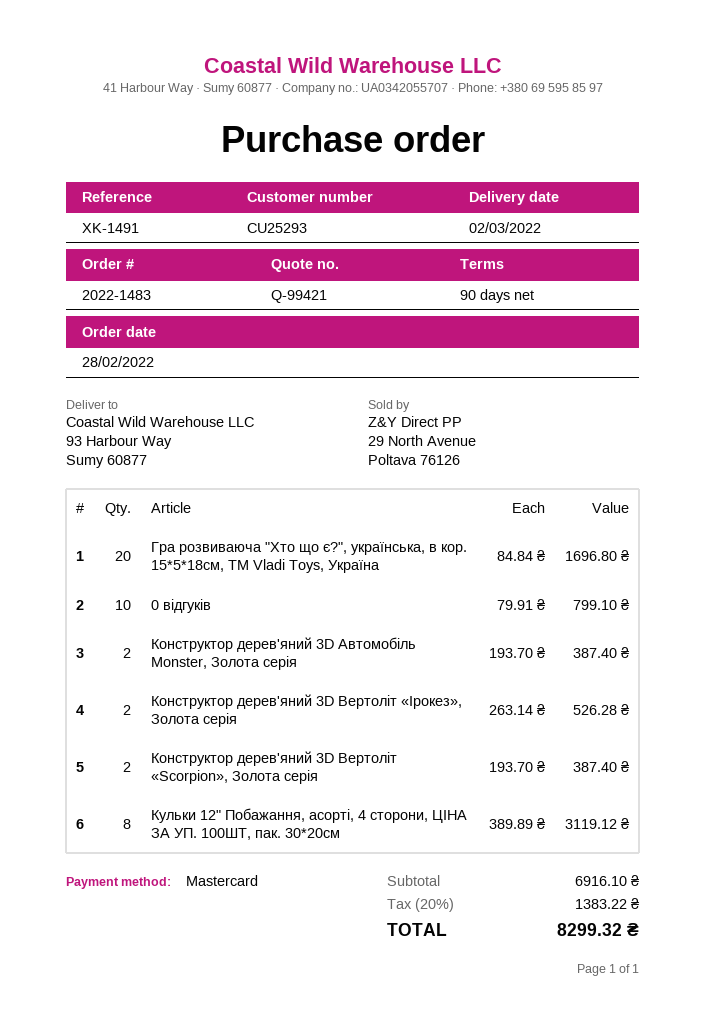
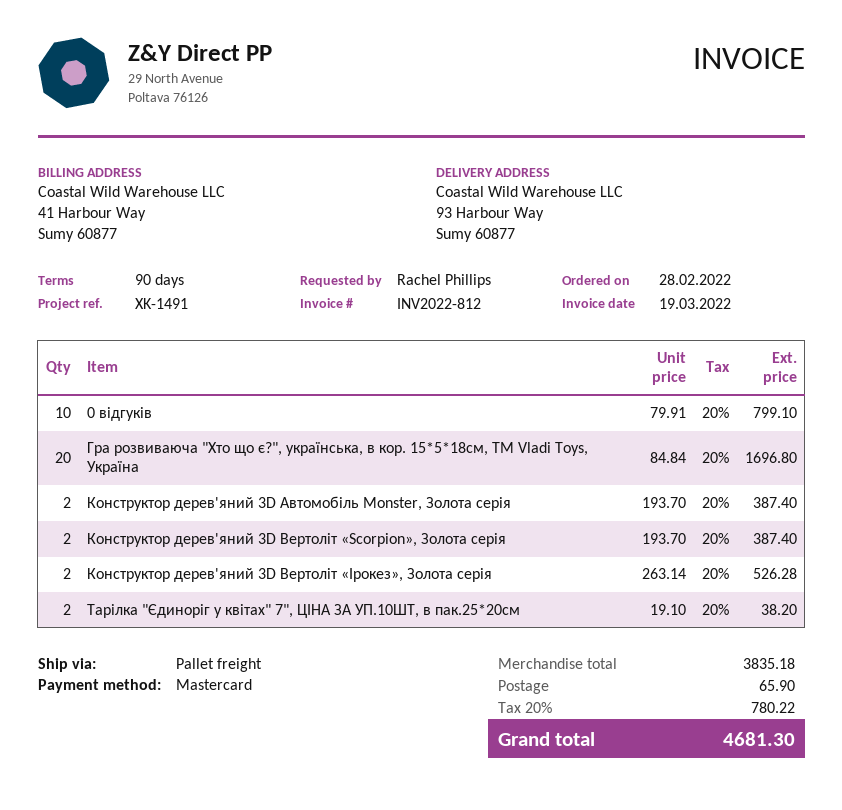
Кульки 12" Побажання, асорті, 4 сторони, ЦІНА ЗА УП. 100ШТ, пак. 30*20см: 8 x 389.89 = 3119.12 -> none
Тарілка "Єдиноріг у квітах" 7", ЦІНА ЗА УП.10ШТ, в пак.25*20см: none -> 2 x 19.10 = 38.20
subtotal: 6916.10 -> 3835.18
shipping: none -> 65.90
tax: 20% = 1383.22 -> 20% = 780.22
total: 8299.32 -> 4681.30

